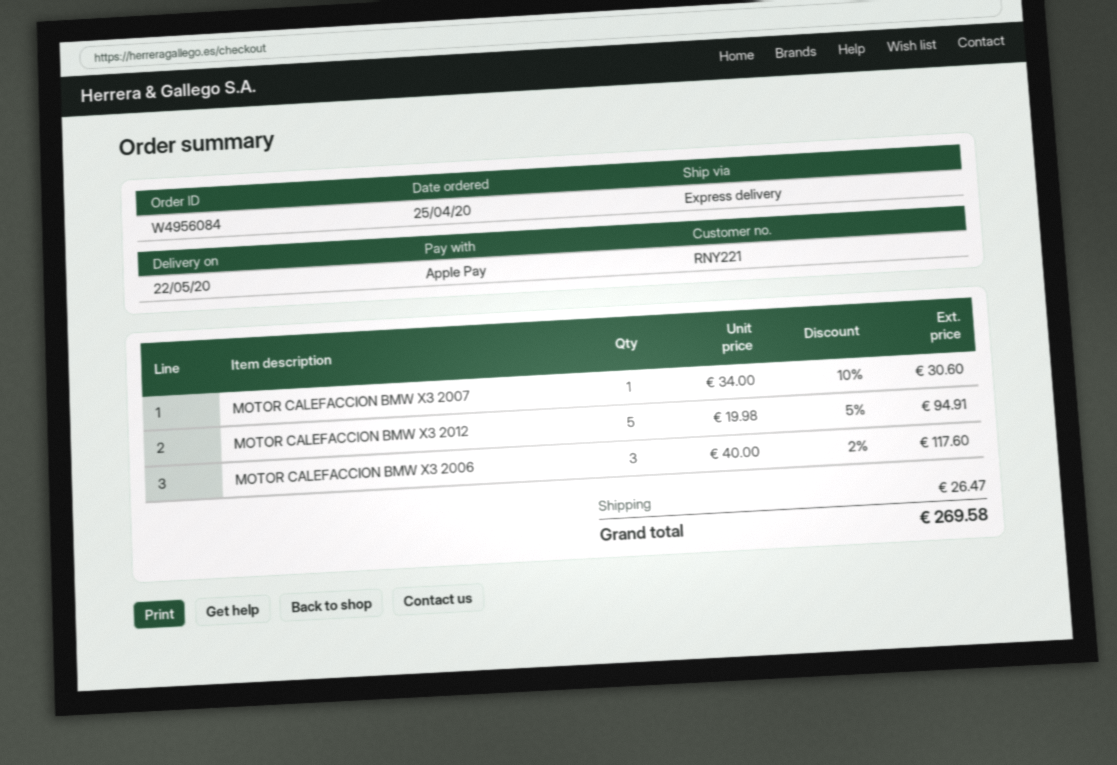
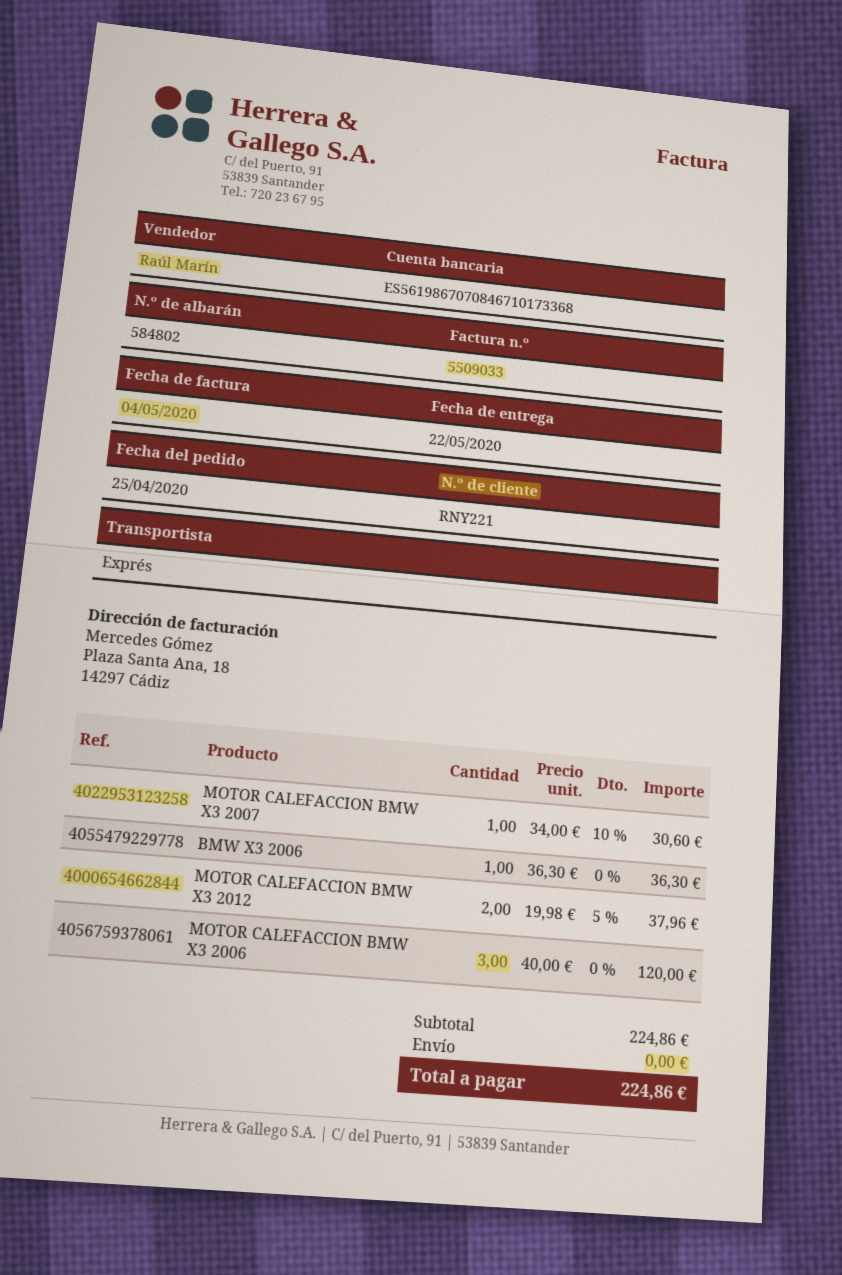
MOTOR CALEFACCION BMW X3 2012: 5 x 19.98 - 5% = 94.91 -> 2 x 19.98 - 5% = 37.96
MOTOR CALEFACCION BMW X3 2006: 3 x 40.00 - 2% = 117.60 -> 3 x 40.00 = 120.00
BMW X3 2006: none -> 1 x 36.30 = 36.30
shipping: 26.47 -> 0.00
total: 269.58 -> 224.86

